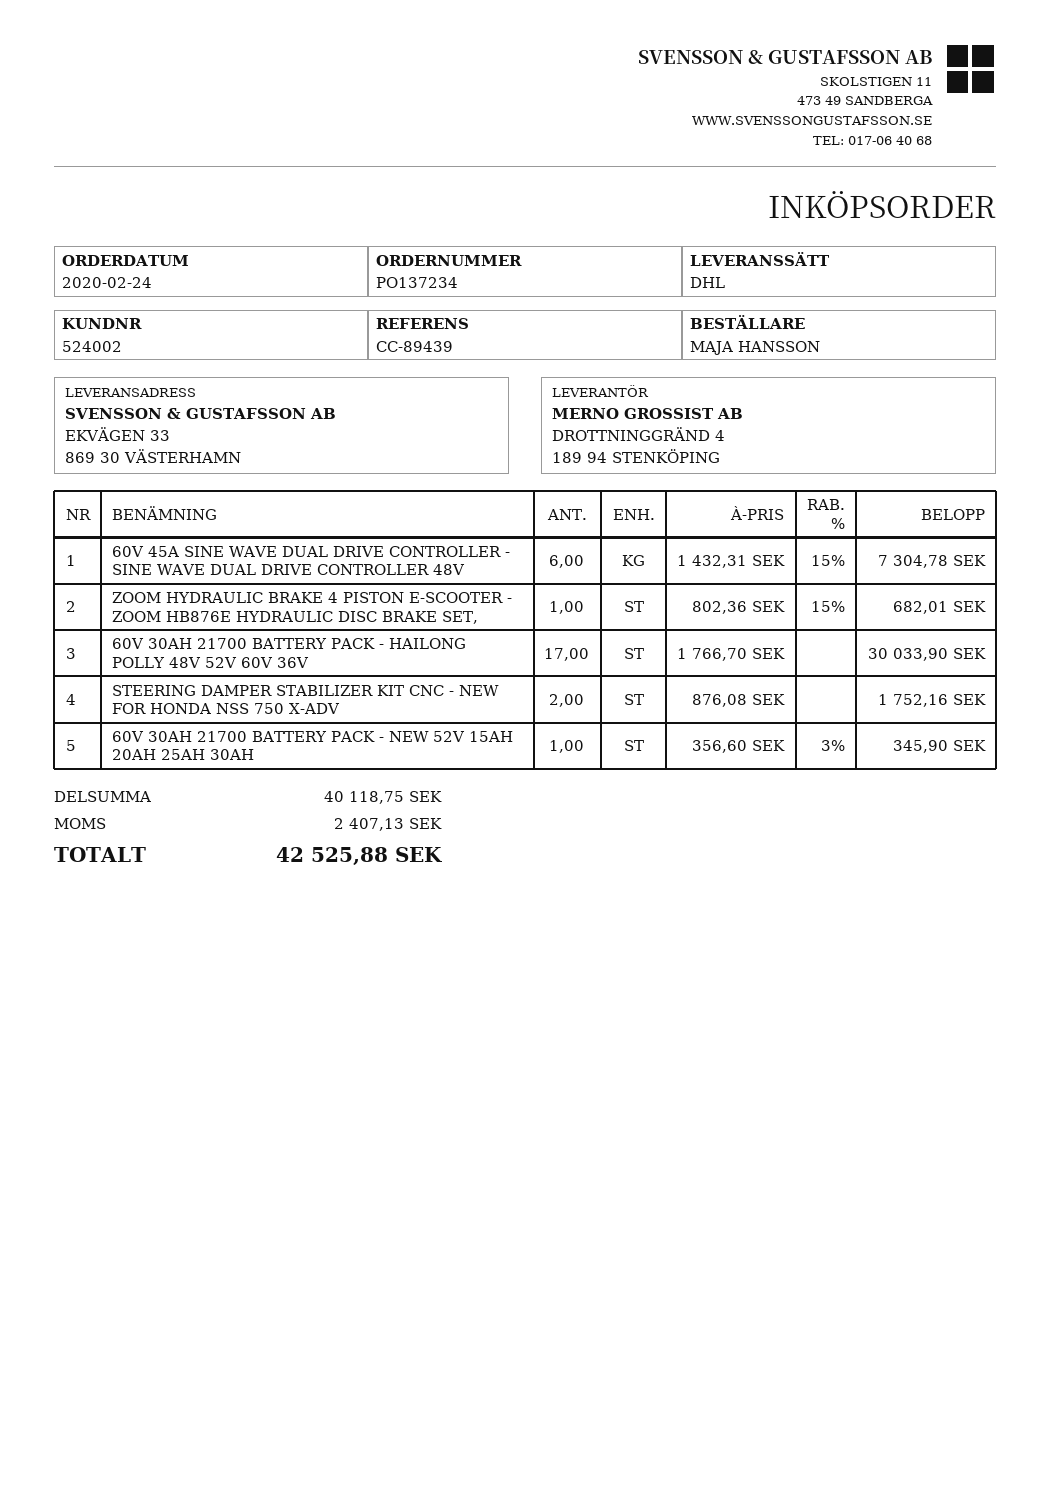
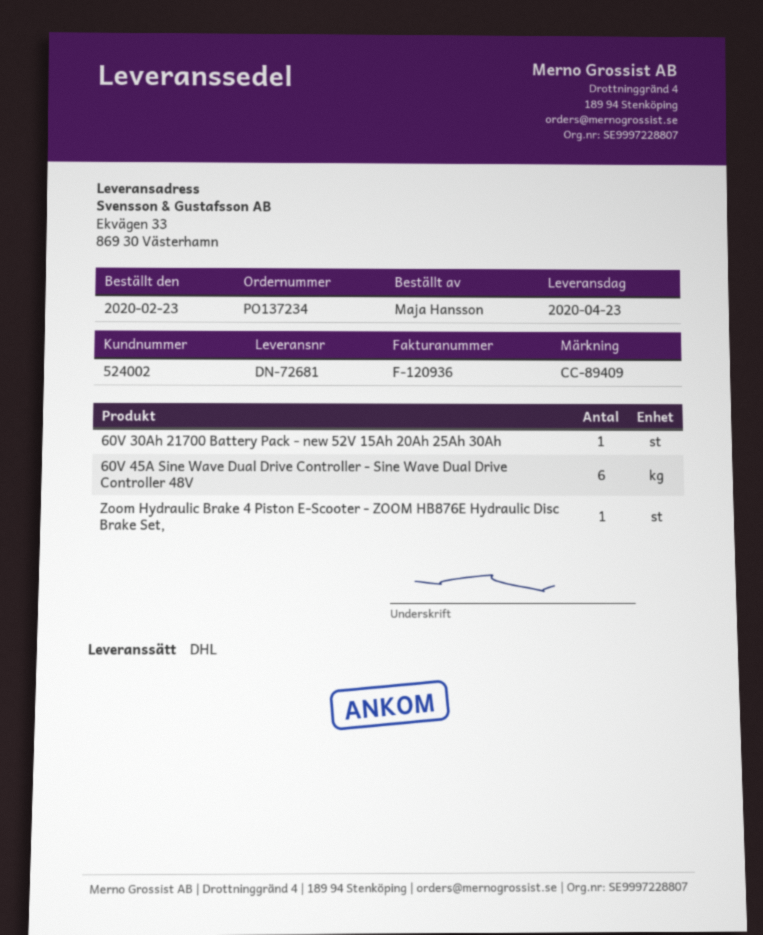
order date: 2020-02-24 -> 2020-02-23
reference: CC-89439 -> CC-89409
60V 30AH 21700 BATTERY PACK - HAILONG POLLY 48V 52V 60V 36V: 17 -> none
STEERING DAMPER STABILIZER KIT CNC - NEW FOR HONDA NSS 750 X-ADV: 2 -> none

